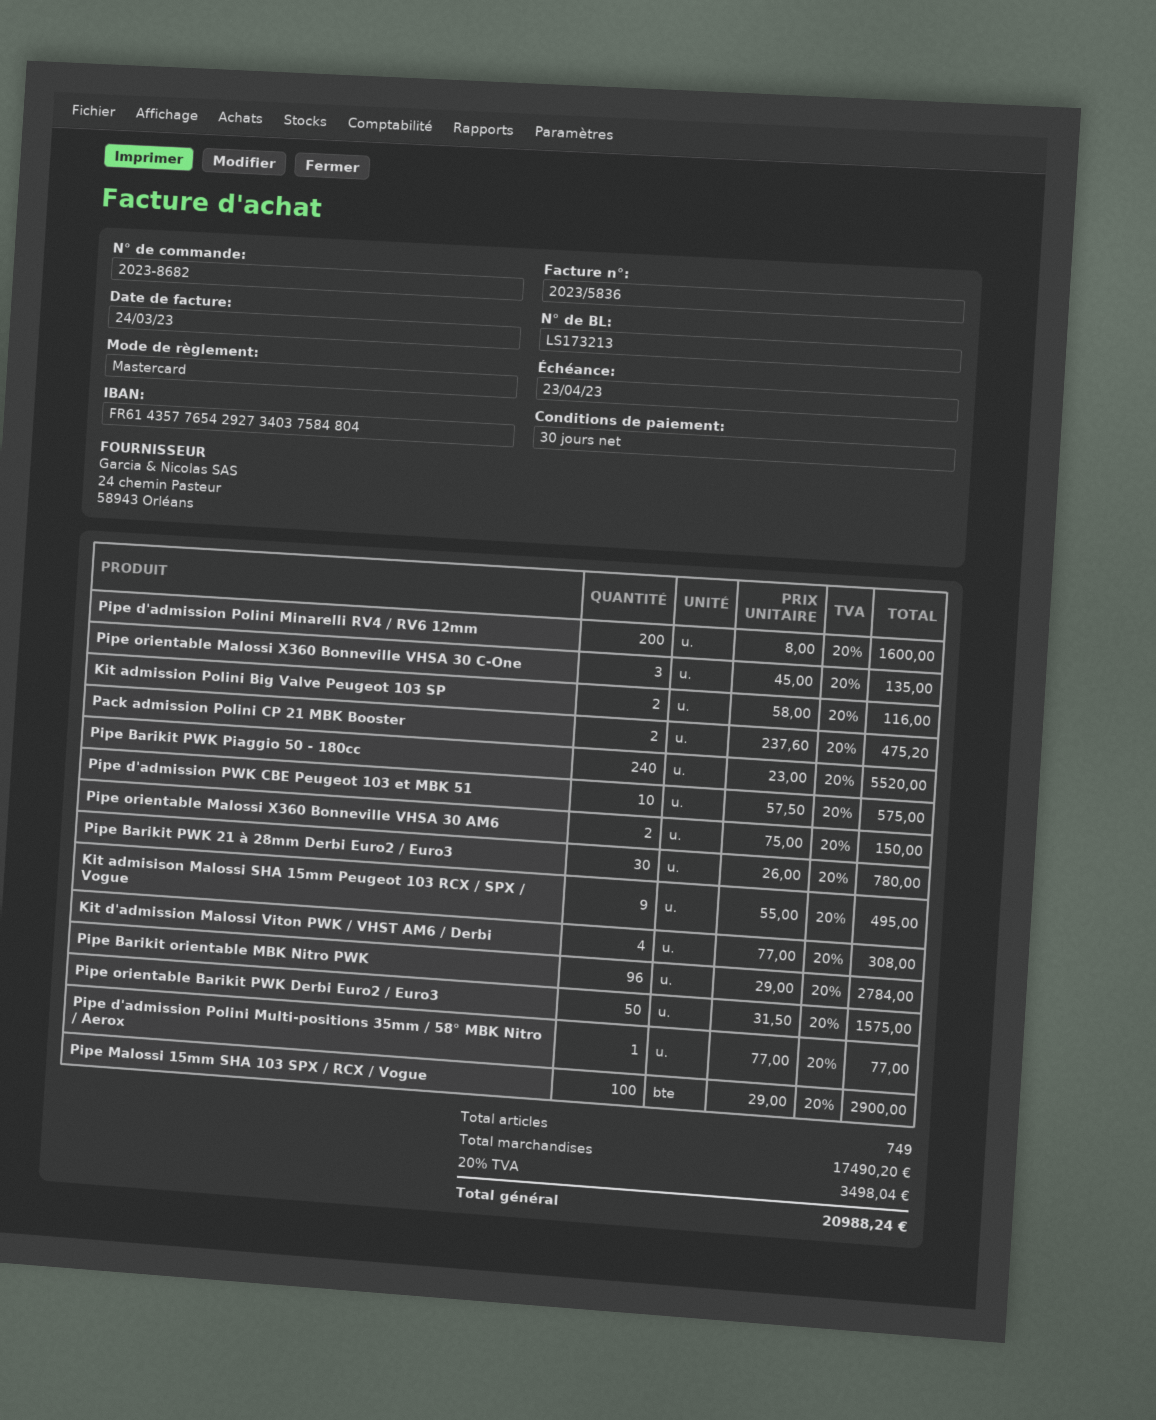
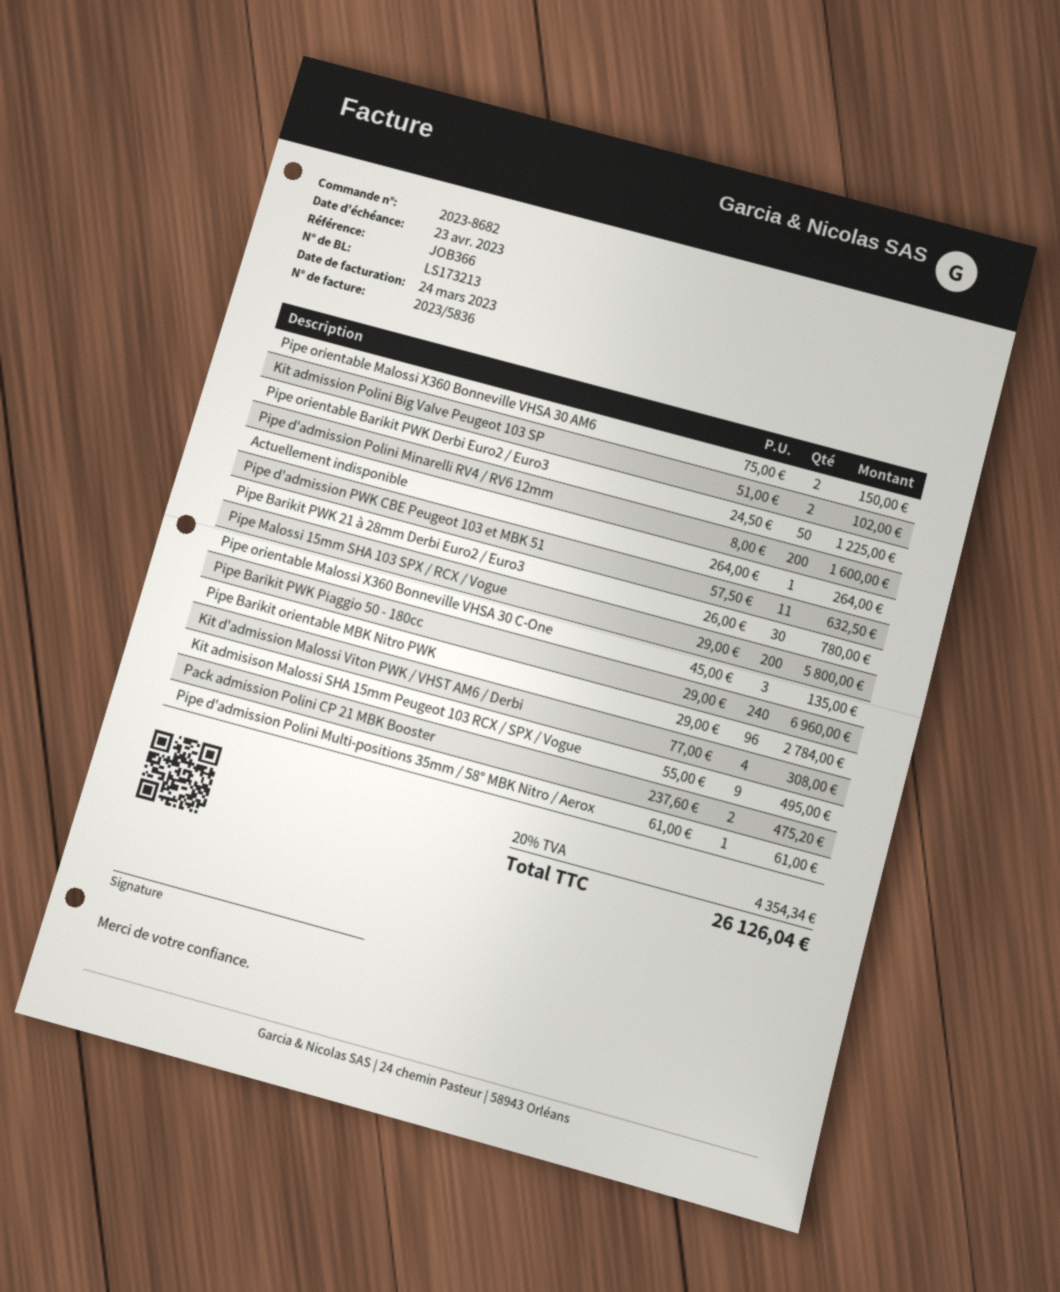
Kit admission Polini Big Valve Peugeot 103 SP: 2 x 58.00 = 116.00 -> 2 x 51.00 = 102.00
Pipe Barikit PWK Piaggio 50 - 180cc: 240 x 23.00 = 5520.00 -> 240 x 29.00 = 6960.00
Pipe d'admission PWK CBE Peugeot 103 et MBK 51: 10 x 57.50 = 575.00 -> 11 x 57.50 = 632.50
Pipe orientable Barikit PWK Derbi Euro2 / Euro3: 50 x 31.50 = 1575.00 -> 50 x 24.50 = 1225.00
Pipe d'admission Polini Multi-positions 35mm / 58° MBK Nitro / Aerox: 1 x 77.00 = 77.00 -> 1 x 61.00 = 61.00
Pipe Malossi 15mm SHA 103 SPX / RCX / Vogue: 100 x 29.00 = 2900.00 -> 200 x 29.00 = 5800.00
Actuellement indisponible: none -> 1 x 264.00 = 264.00
tax: 20% = 3498.04 -> 20% = 4354.34
total: 20988.24 -> 26126.04

